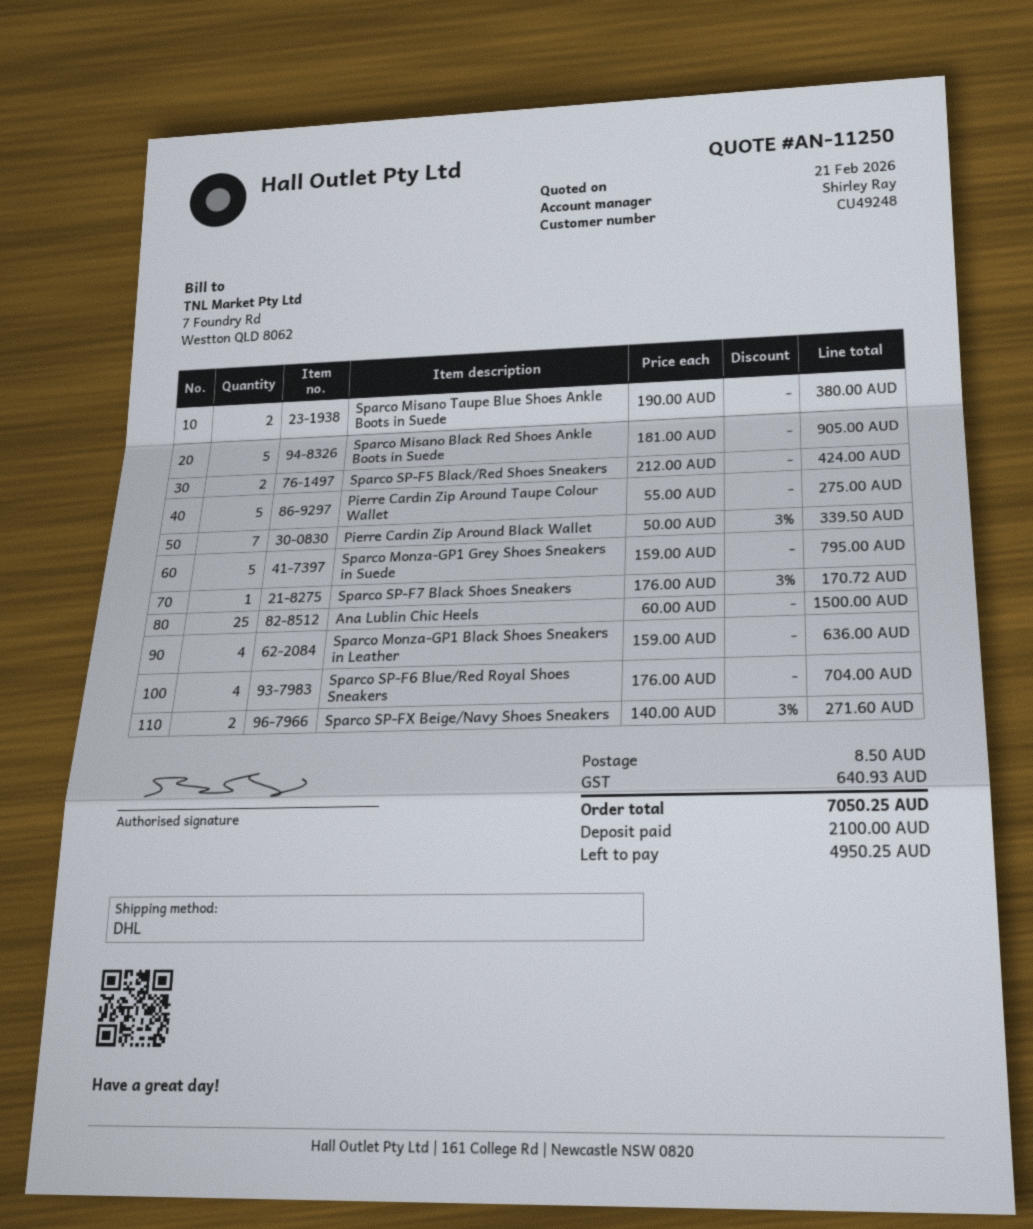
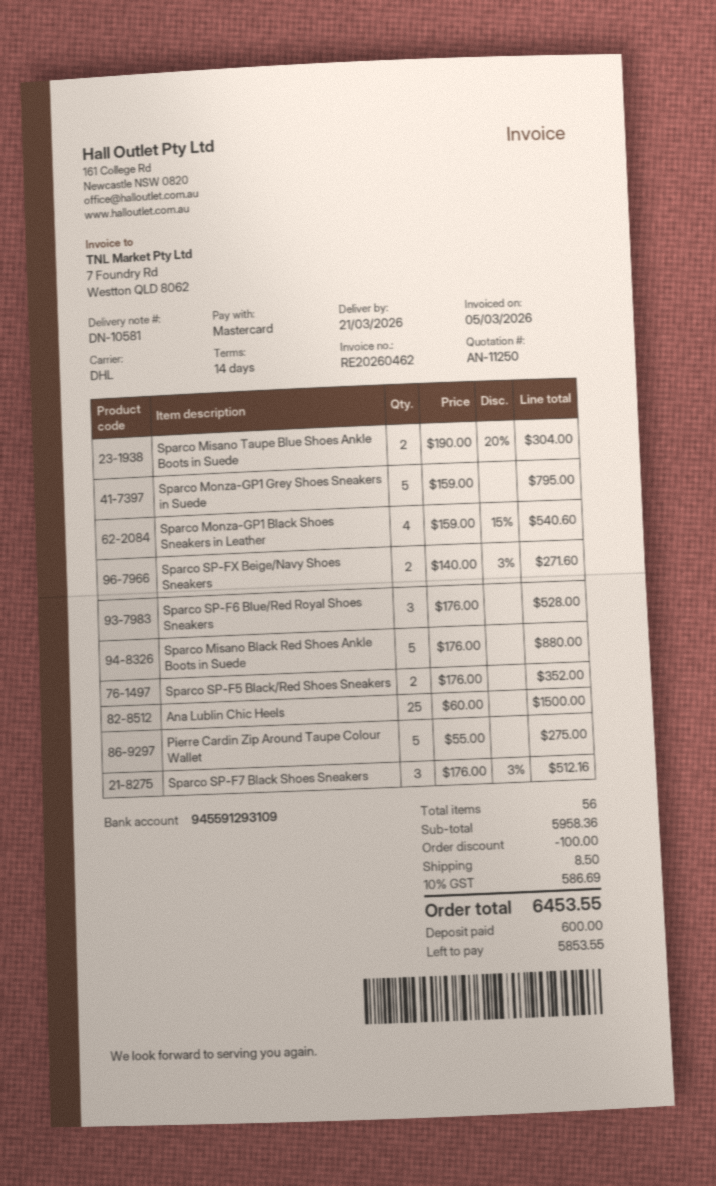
Sparco Misano Taupe Blue Shoes Ankle Boots in Suede: 2 x 190.00 = 380.00 -> 2 x 190.00 - 20% = 304.00
Sparco Misano Black Red Shoes Ankle Boots in Suede: 5 x 181.00 = 905.00 -> 5 x 176.00 = 880.00
Sparco SP-F5 Black/Red Shoes Sneakers: 2 x 212.00 = 424.00 -> 2 x 176.00 = 352.00
Pierre Cardin Zip Around Black Wallet: 7 x 50.00 - 3% = 339.50 -> none
Sparco SP-F7 Black Shoes Sneakers: 1 x 176.00 - 3% = 170.72 -> 3 x 176.00 - 3% = 512.16
Sparco Monza-GP1 Black Shoes Sneakers in Leather: 4 x 159.00 = 636.00 -> 4 x 159.00 - 15% = 540.60
Sparco SP-F6 Blue/Red Royal Shoes Sneakers: 4 x 176.00 = 704.00 -> 3 x 176.00 = 528.00
discount: none -> 100.00
tax: 640.93 -> 586.69
total: 7050.25 -> 6453.55
deposit: 2100.00 -> 600.00
balance: 4950.25 -> 5853.55

